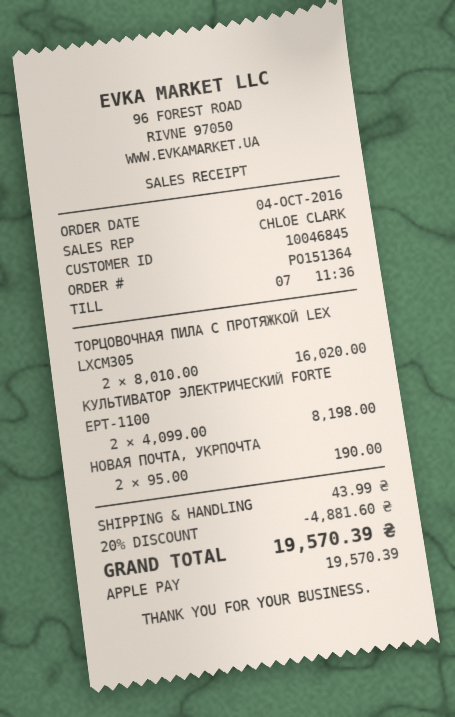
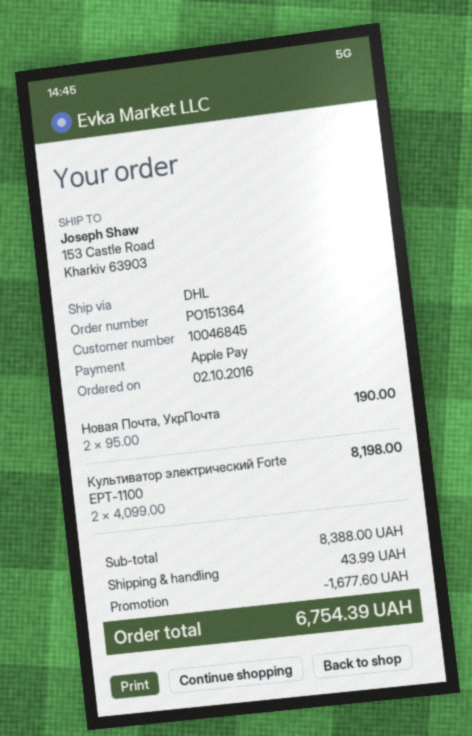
order date: 2016-10-04 -> 2016-10-02
ТОРЦОВОЧНАЯ ПИЛА С ПРОТЯЖКОЙ LEX LXCM305: 2 x 8010.00 = 16020.00 -> none
discount: 4881.60 -> 1677.60
total: 19570.39 -> 6754.39

